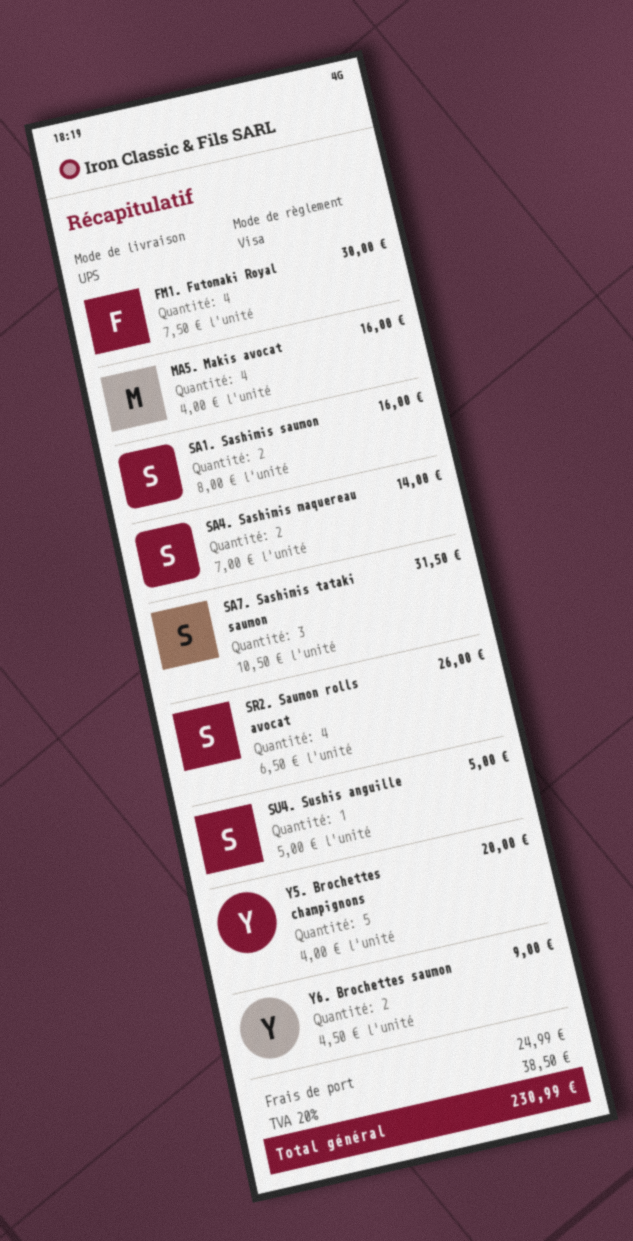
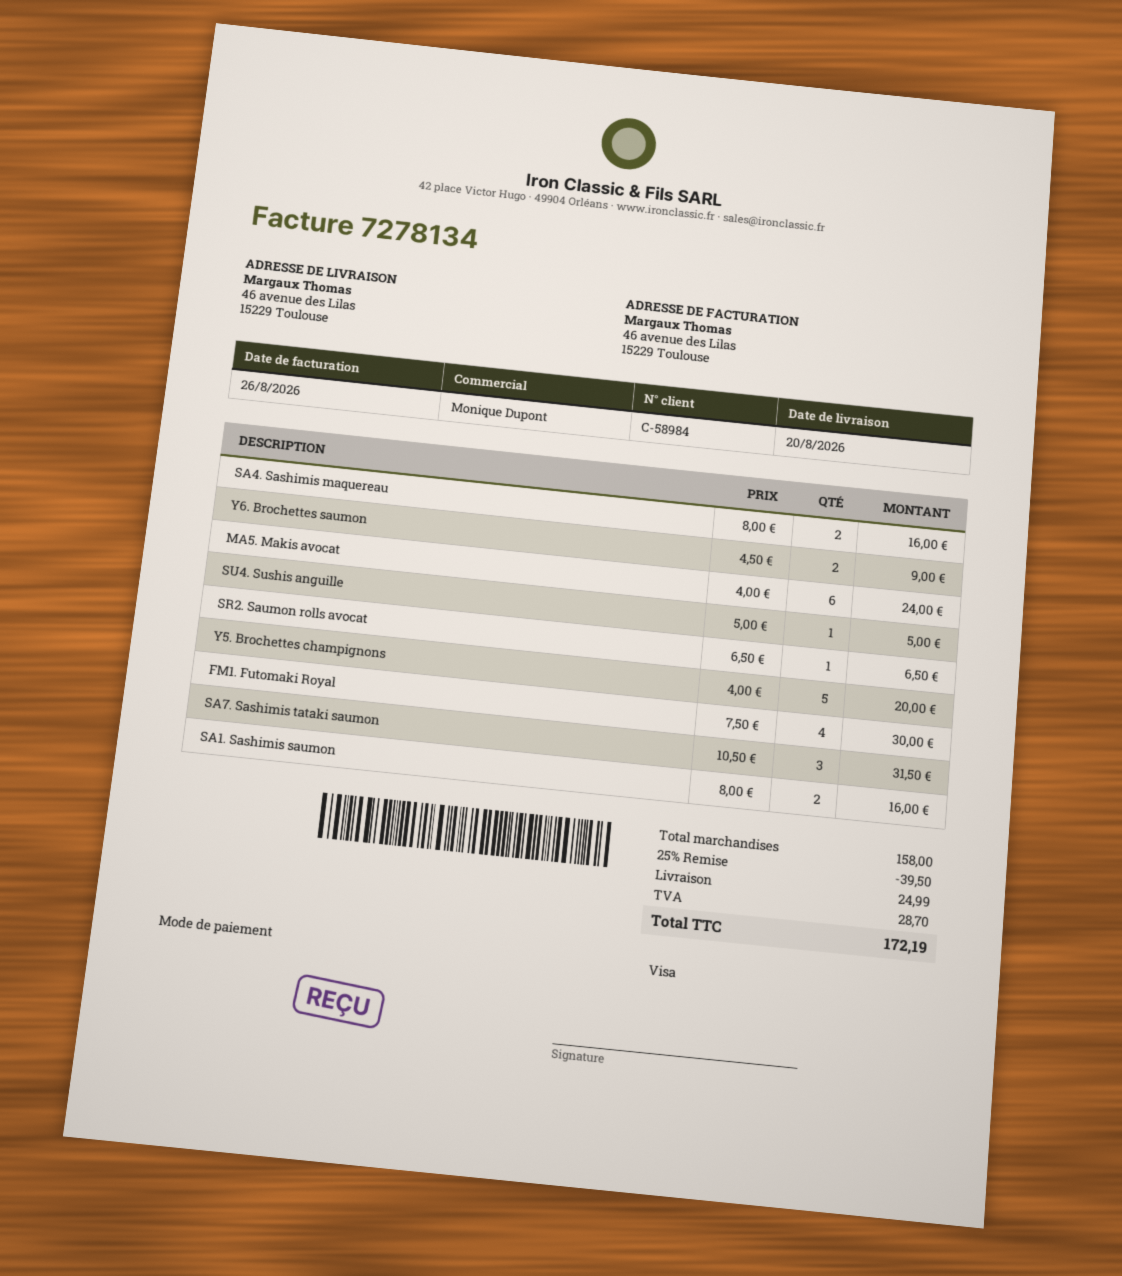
MA5. Makis avocat: 4 x 4.00 = 16.00 -> 6 x 4.00 = 24.00
SA4. Sashimis maquereau: 2 x 7.00 = 14.00 -> 2 x 8.00 = 16.00
SR2. Saumon rolls avocat: 4 x 6.50 = 26.00 -> 1 x 6.50 = 6.50
discount: none -> 25% = 39.50
tax: 38.50 -> 28.70
total: 230.99 -> 172.19

